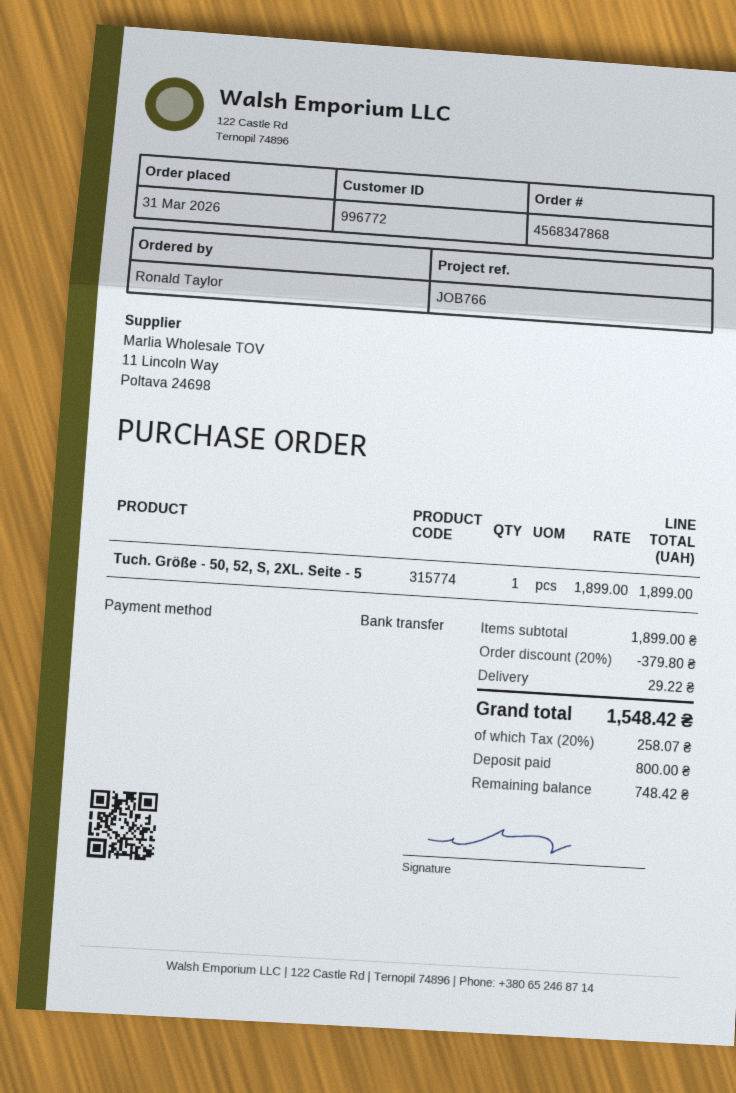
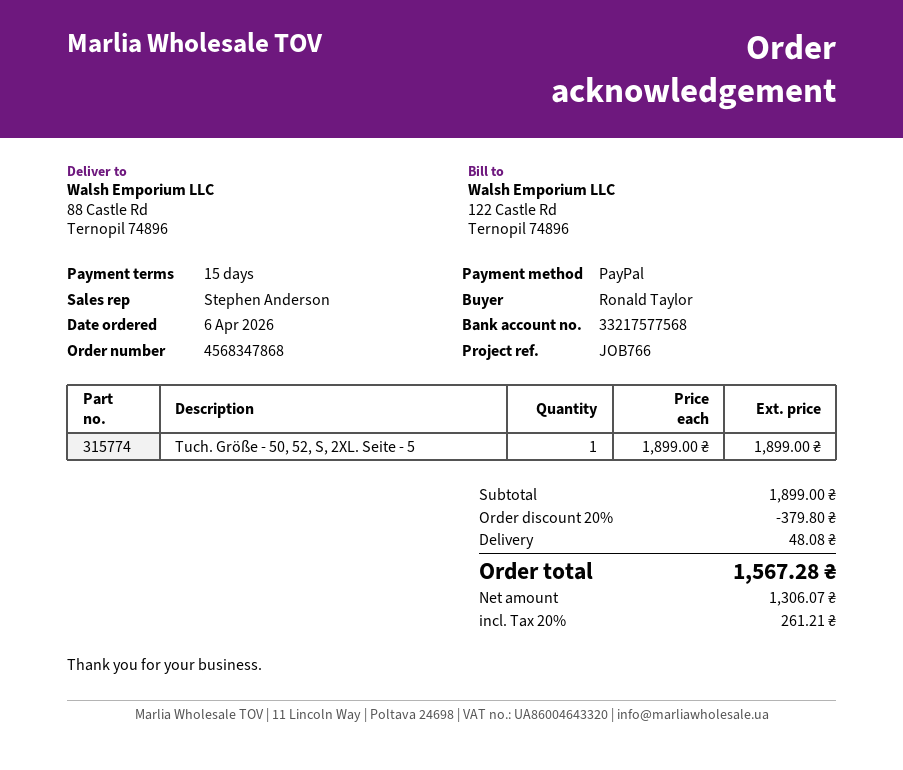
order date: 2026-03-31 -> 2026-04-06
payment method: bank transfer -> PayPal
shipping: 29.22 -> 48.08
tax: 20% = 258.07 -> 20% = 261.21
total: 1548.42 -> 1567.28

